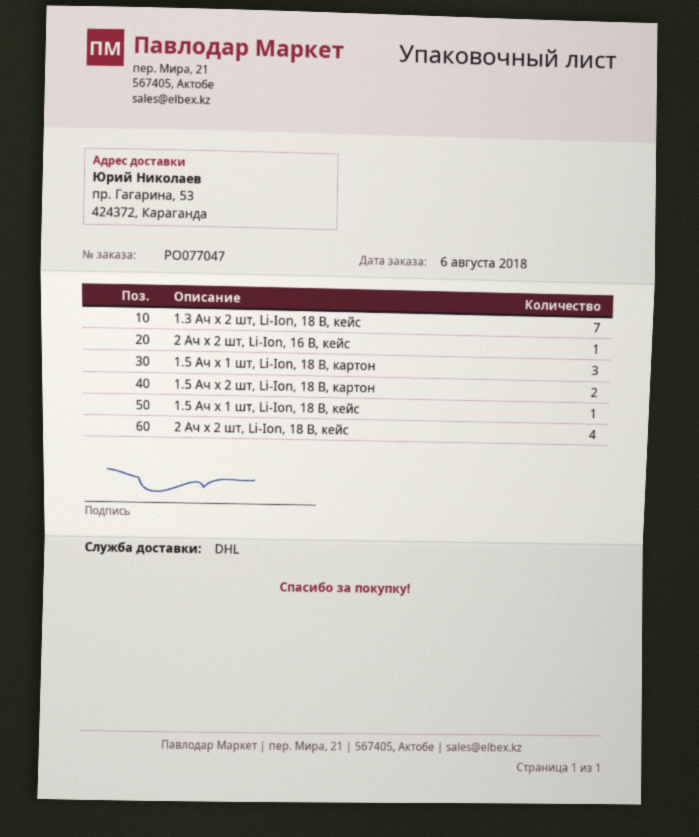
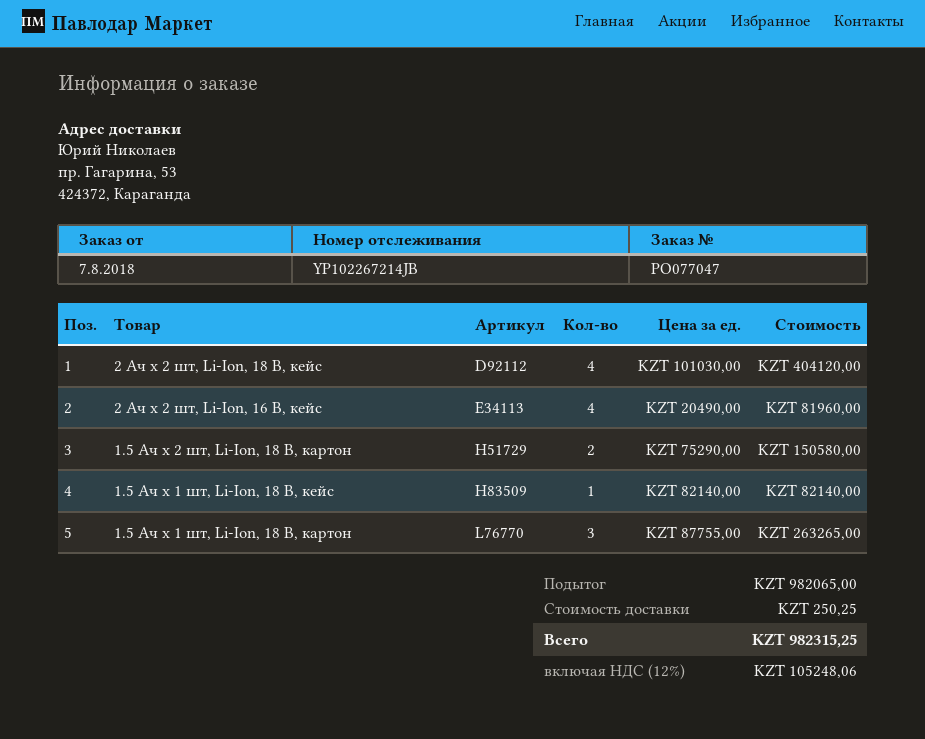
order date: 2018-08-06 -> 2018-08-07
1.3 Ач x 2 шт, Li-Ion, 18 В, кейс: 7 -> none
2 Ач x 2 шт, Li-Ion, 16 В, кейс: 1 -> 4

